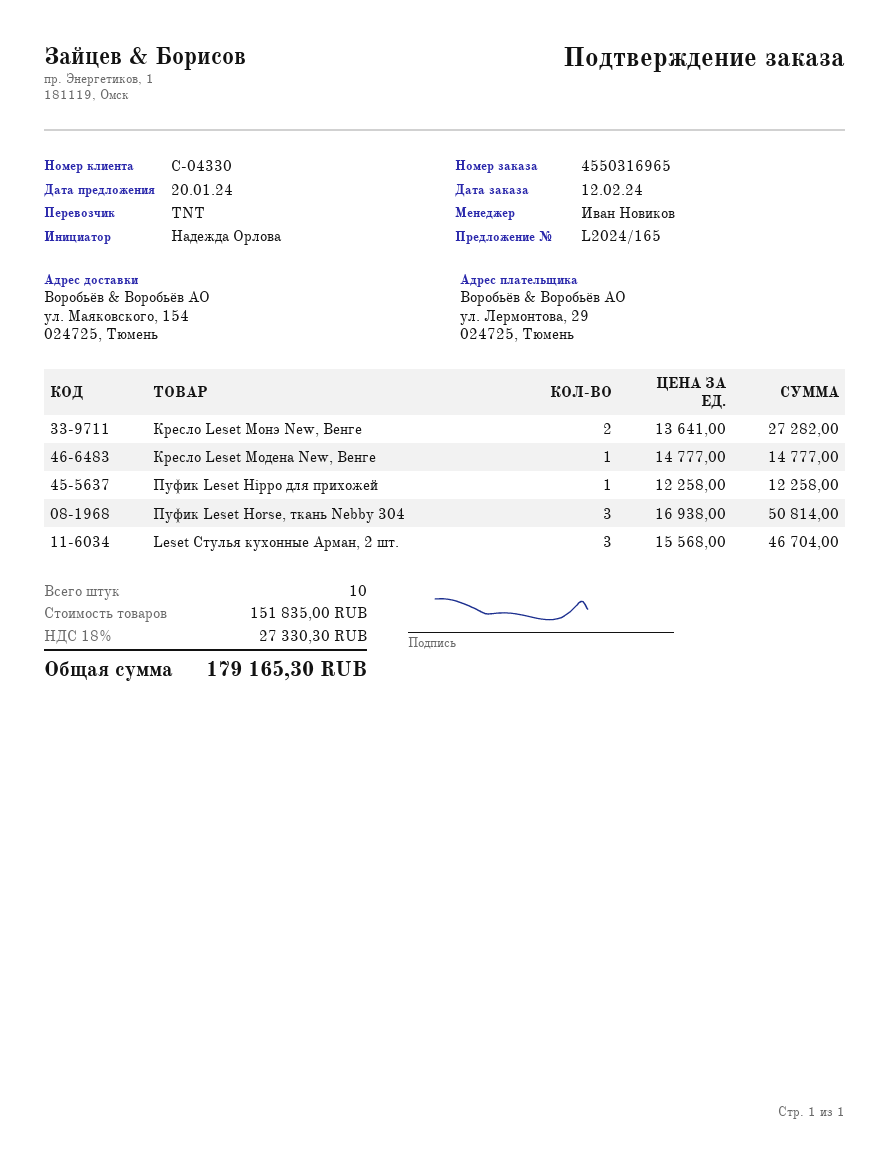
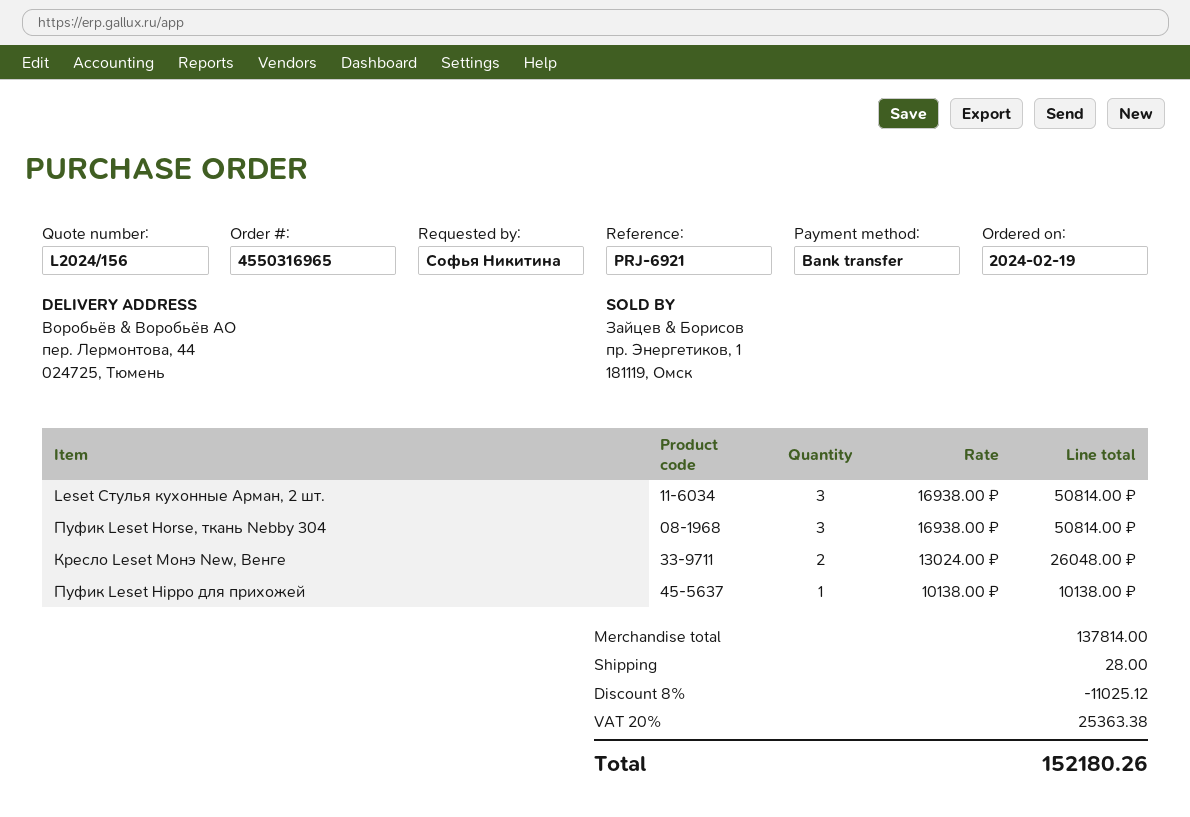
quote number: L2024/165 -> L2024/156
order date: 2024-02-12 -> 2024-02-19
ordered by: Надежда Орлова -> Софья Никитина
ship to: ул. Маяковского, 154, 024725, Тюмень -> пер. Лермонтова, 44, 024725, Тюмень
Кресло Leset Монэ New, Венге: 2 x 13641.00 = 27282.00 -> 2 x 13024.00 = 26048.00
Кресло Leset Модена New, Венге: 1 x 14777.00 = 14777.00 -> none
Пуфик Leset Hippo для прихожей: 1 x 12258.00 = 12258.00 -> 1 x 10138.00 = 10138.00
Leset Стулья кухонные Арман, 2 шт.: 3 x 15568.00 = 46704.00 -> 3 x 16938.00 = 50814.00
subtotal: 151835.00 -> 137814.00
discount: none -> 8% = 11025.12
shipping: none -> 28.00
tax: 18% = 27330.30 -> 20% = 25363.38
total: 179165.30 -> 152180.26

